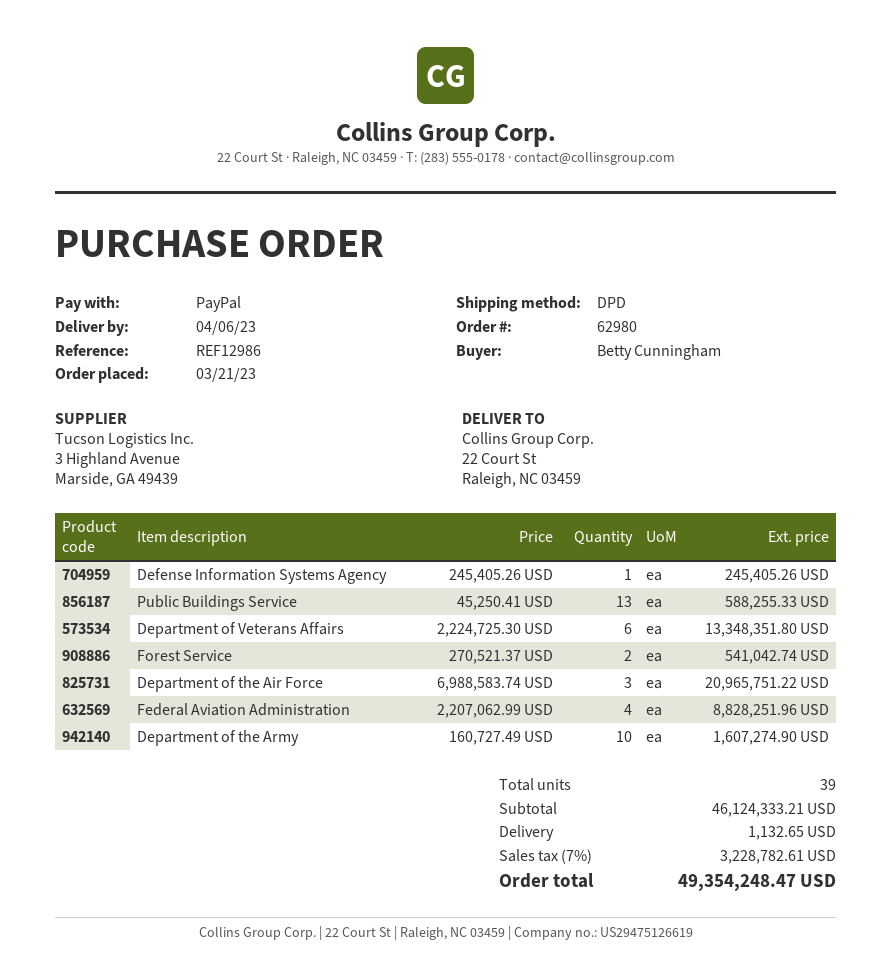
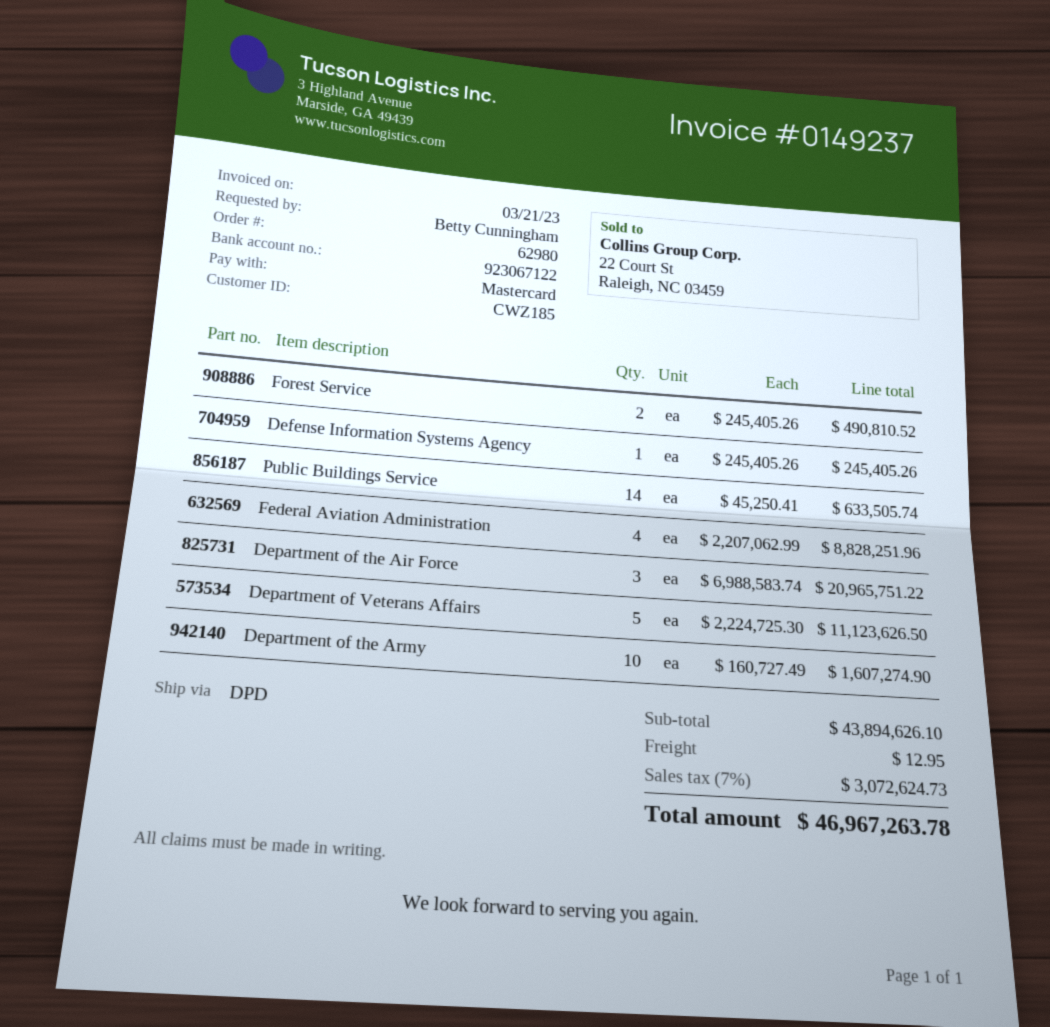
payment method: PayPal -> Mastercard
Public Buildings Service: 13 x 45250.41 = 588255.33 -> 14 x 45250.41 = 633505.74
Department of Veterans Affairs: 6 x 2224725.30 = 13348351.80 -> 5 x 2224725.30 = 11123626.50
Forest Service: 2 x 270521.37 = 541042.74 -> 2 x 245405.26 = 490810.52
subtotal: 46124333.21 -> 43894626.10
shipping: 1132.65 -> 12.95
tax: 7% = 3228782.61 -> 7% = 3072624.73
total: 49354248.47 -> 46967263.78

